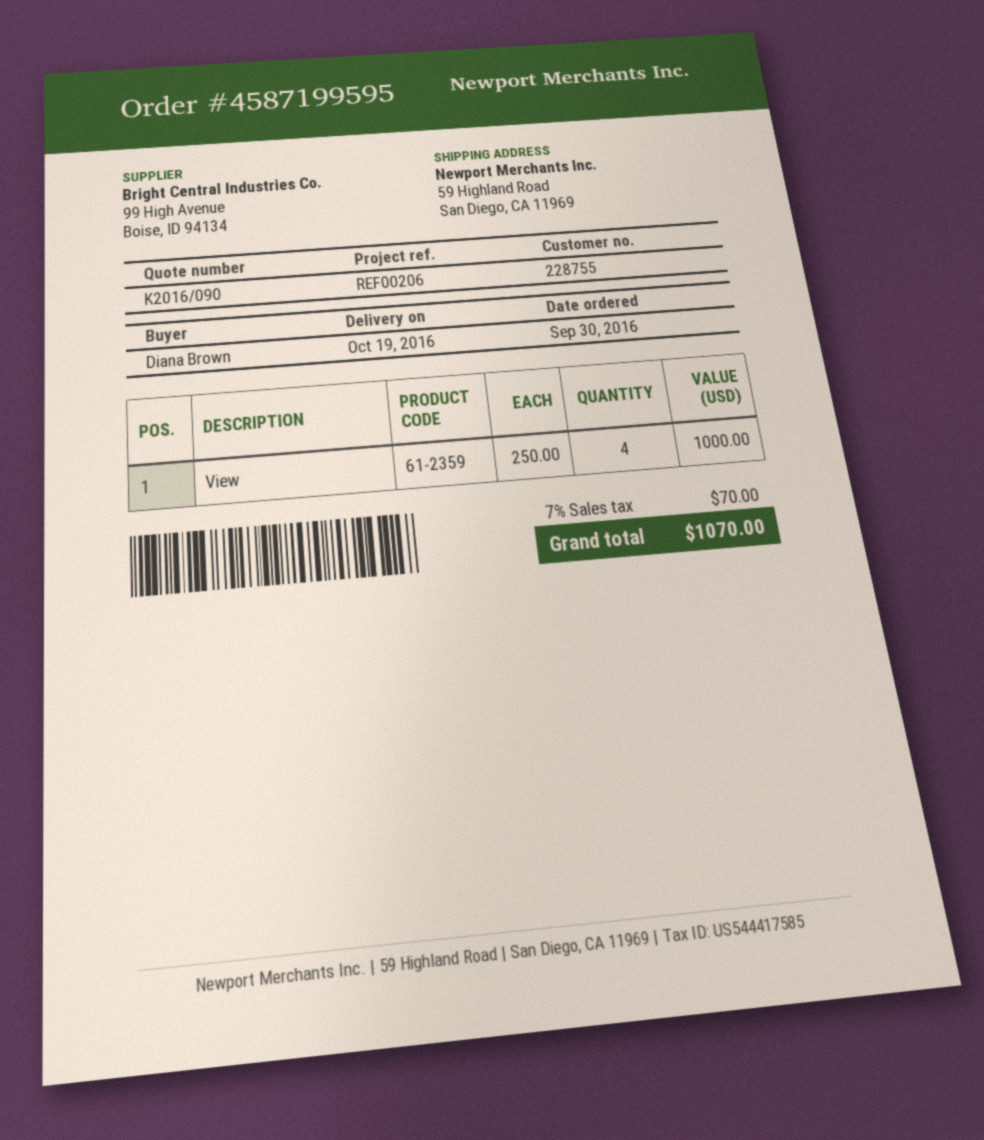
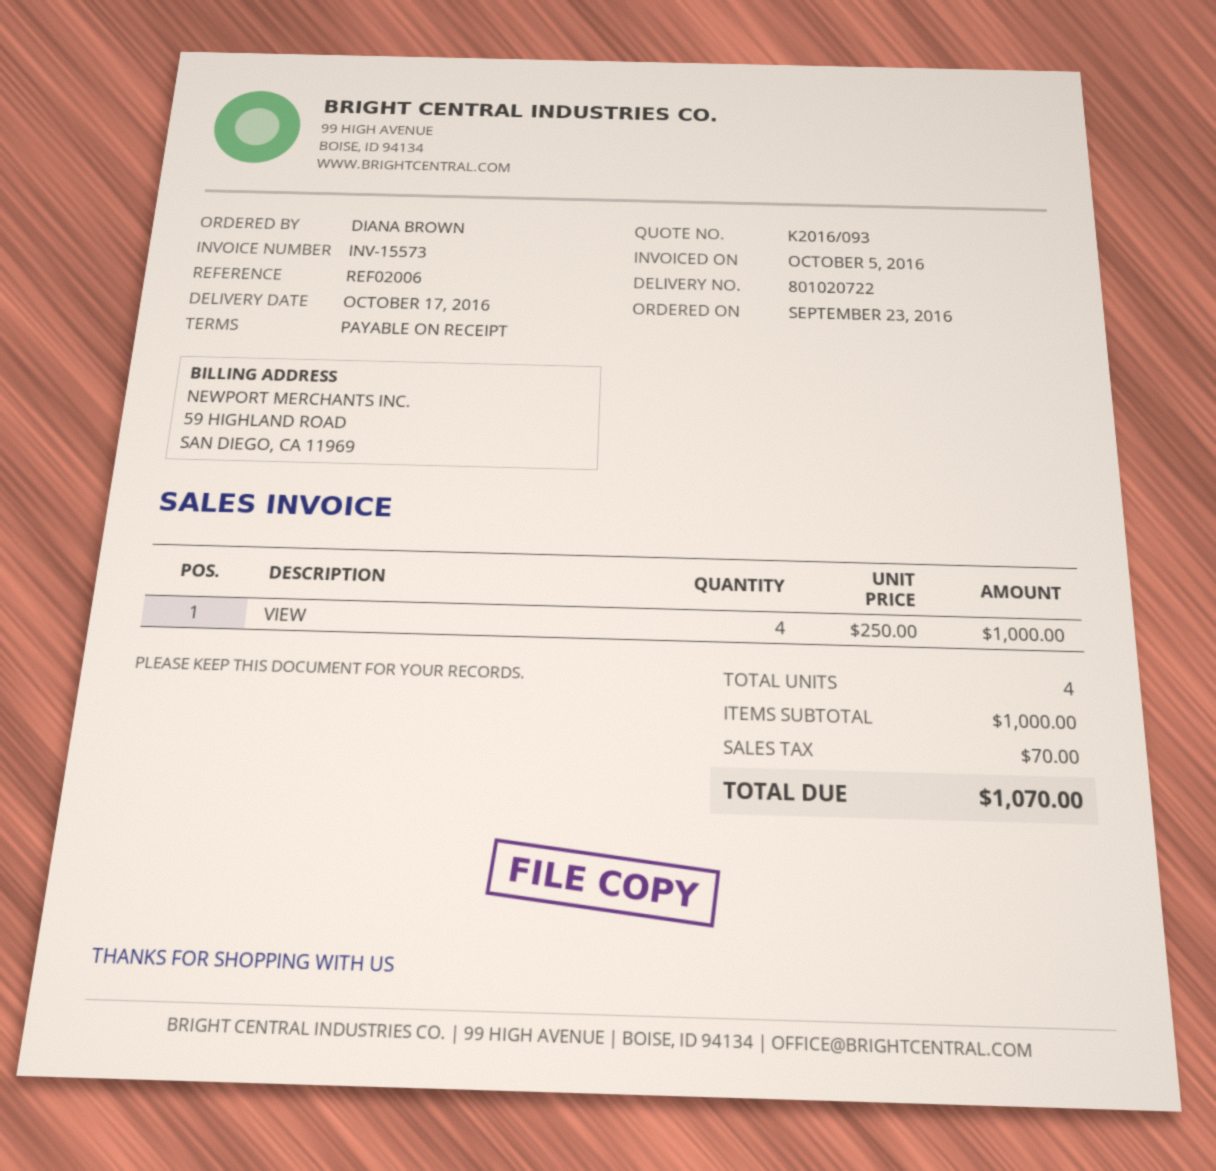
quote number: K2016/090 -> K2016/093
order date: 2016-09-30 -> 2016-09-23
delivery date: 2016-10-19 -> 2016-10-17
reference: REF00206 -> REF02006

